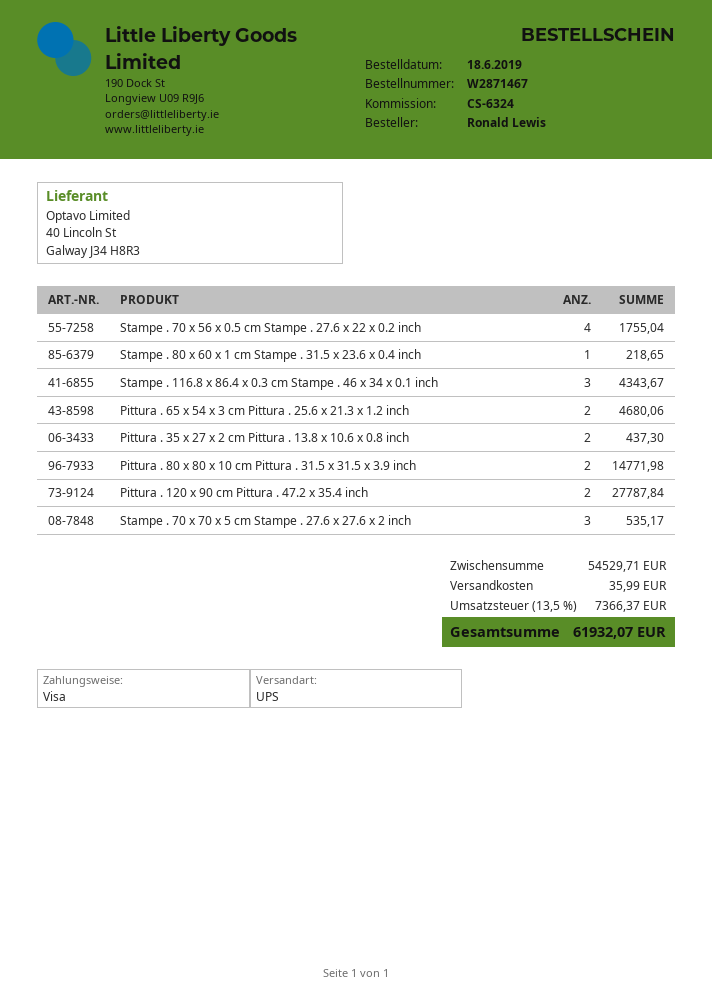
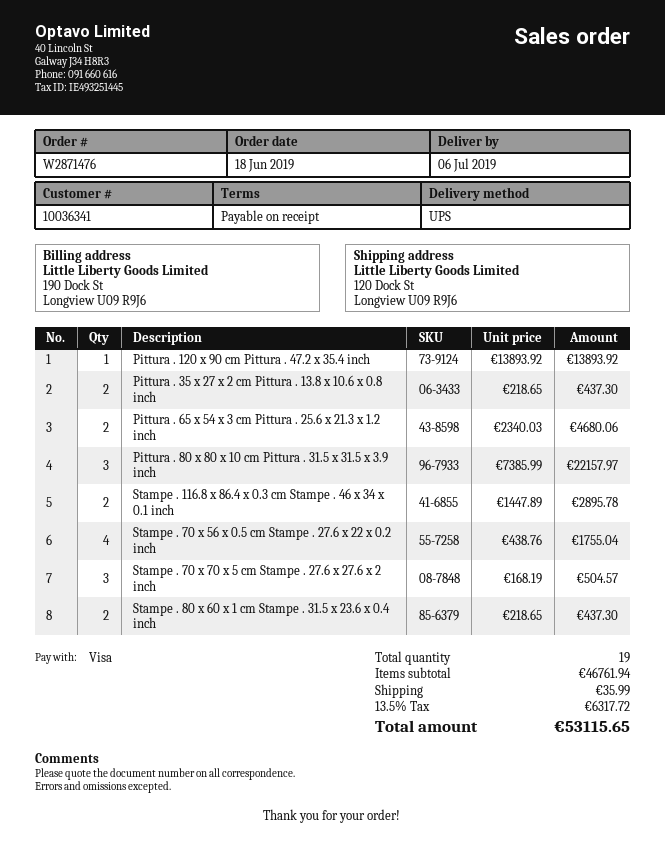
order number: W2871467 -> W2871476
Stampe . 80 x 60 x 1 cm Stampe . 31.5 x 23.6 x 0.4 inch: 1 for 218.65 -> 2 for 437.30
Stampe . 116.8 x 86.4 x 0.3 cm Stampe . 46 x 34 x 0.1 inch: 3 for 4343.67 -> 2 for 2895.78
Pittura . 80 x 80 x 10 cm Pittura . 31.5 x 31.5 x 3.9 inch: 2 for 14771.98 -> 3 for 22157.97
Pittura . 120 x 90 cm Pittura . 47.2 x 35.4 inch: 2 for 27787.84 -> 1 for 13893.92
Stampe . 70 x 70 x 5 cm Stampe . 27.6 x 27.6 x 2 inch: 3 for 535.17 -> 3 for 504.57
subtotal: 54529.71 -> 46761.94
tax: 13.5% = 7366.37 -> 13.5% = 6317.72
total: 61932.07 -> 53115.65

